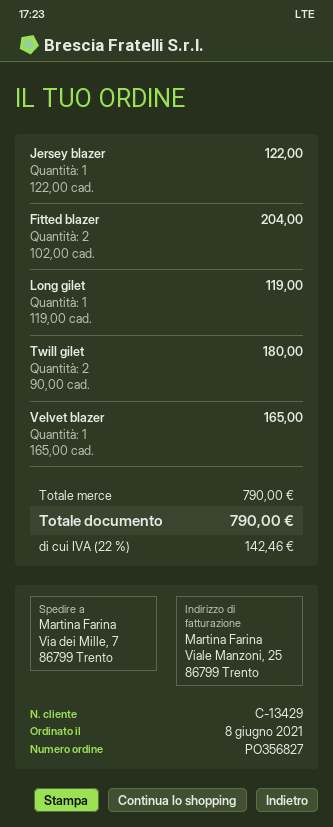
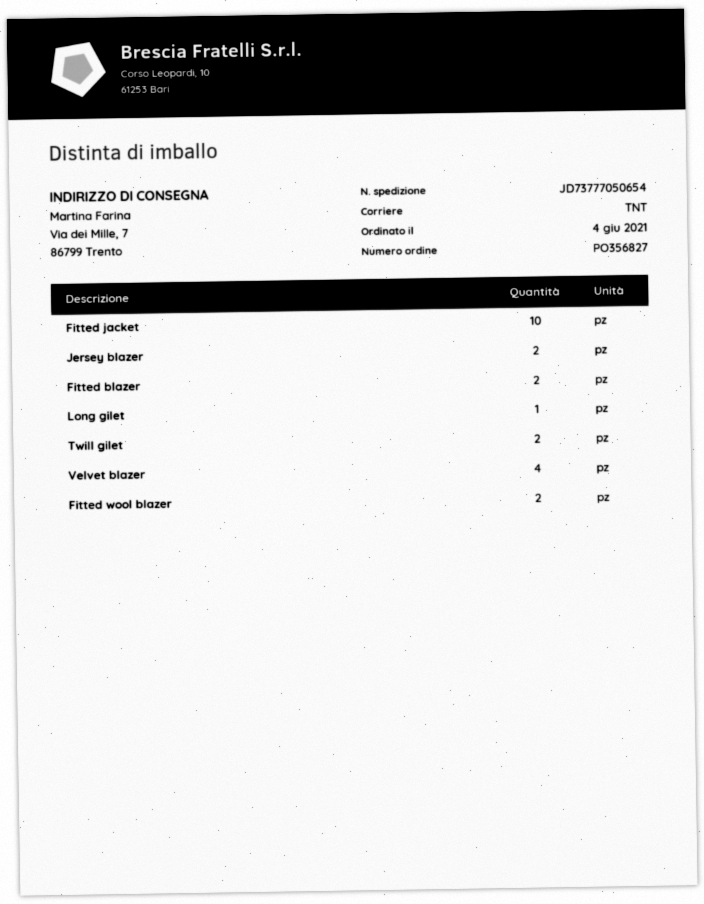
order date: 2021-06-08 -> 2021-06-04
Jersey blazer: 1 -> 2
Velvet blazer: 1 -> 4
Fitted jacket: none -> 10
Fitted wool blazer: none -> 2

